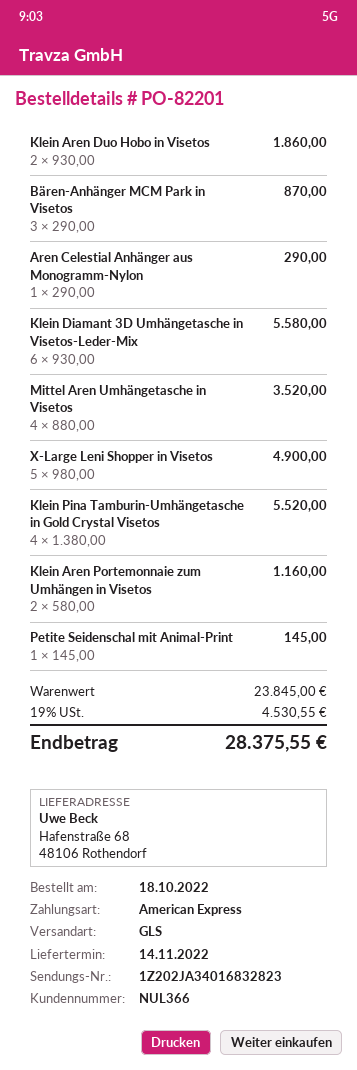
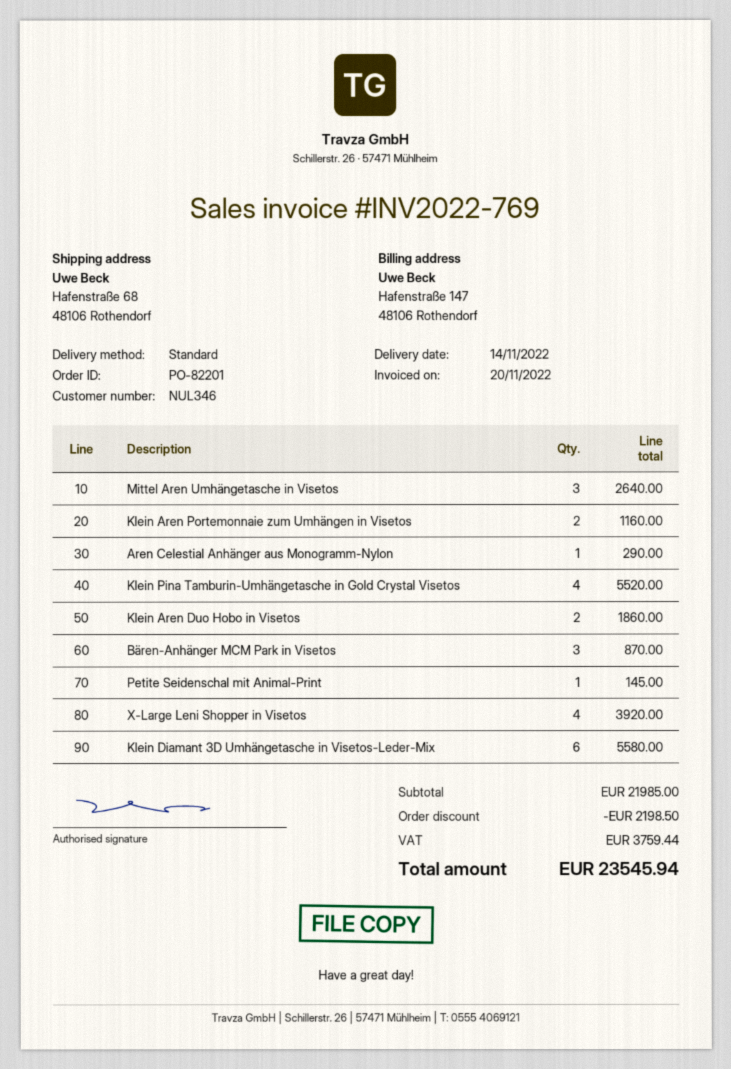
customer number: NUL366 -> NUL346
shipping method: GLS -> standard
Mittel Aren Umhängetasche in Visetos: 4 for 3520.00 -> 3 for 2640.00
X-Large Leni Shopper in Visetos: 5 for 4900.00 -> 4 for 3920.00
subtotal: 23845.00 -> 21985.00
discount: none -> 2198.50
tax: 4530.55 -> 3759.44
total: 28375.55 -> 23545.94

